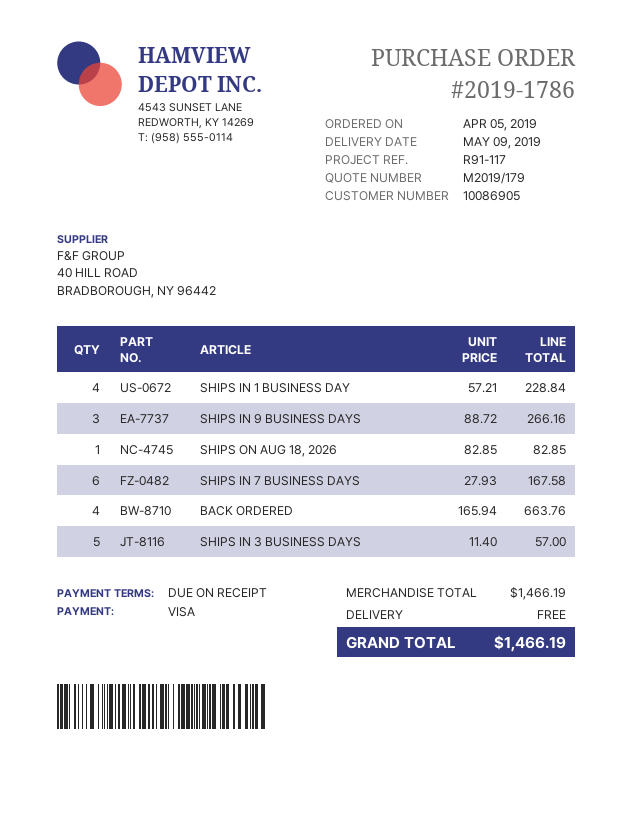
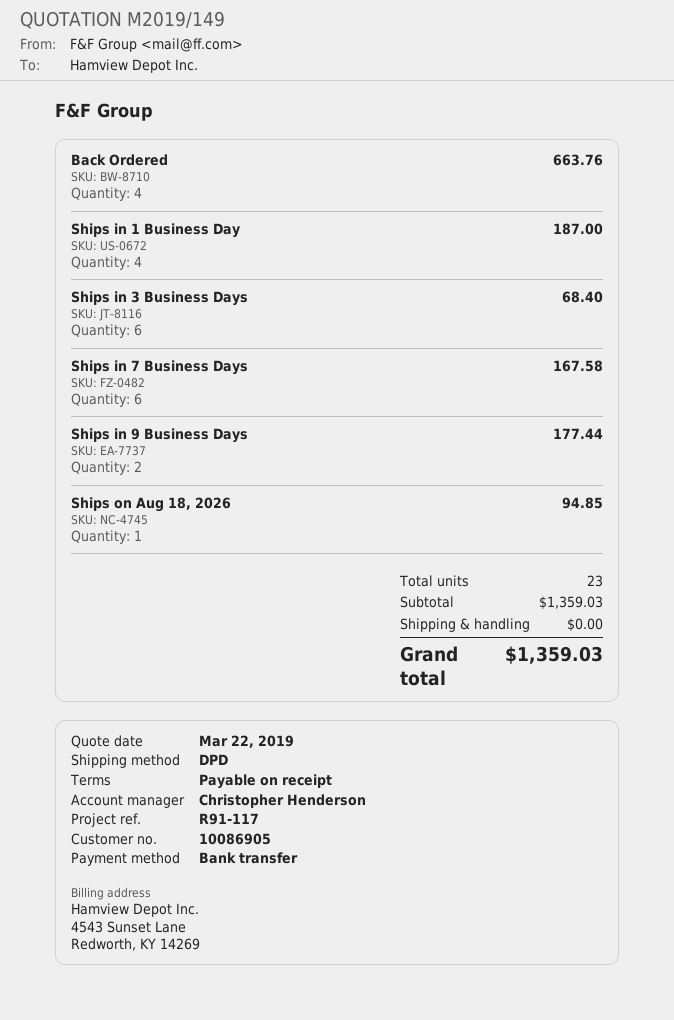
quote number: M2019/179 -> M2019/149
payment method: Visa -> bank transfer
SHIPS IN 1 BUSINESS DAY: 4 for 228.84 -> 4 for 187.00
SHIPS IN 9 BUSINESS DAYS: 3 for 266.16 -> 2 for 177.44
SHIPS ON AUG 18, 2026: 1 for 82.85 -> 1 for 94.85
SHIPS IN 3 BUSINESS DAYS: 5 for 57.00 -> 6 for 68.40
subtotal: 1466.19 -> 1359.03
total: 1466.19 -> 1359.03

